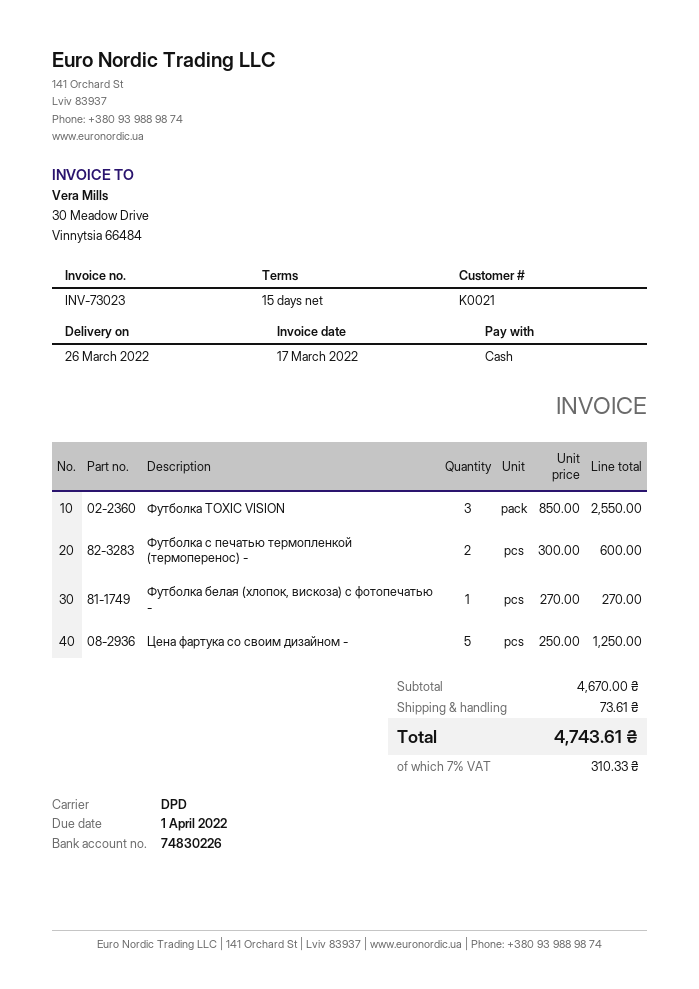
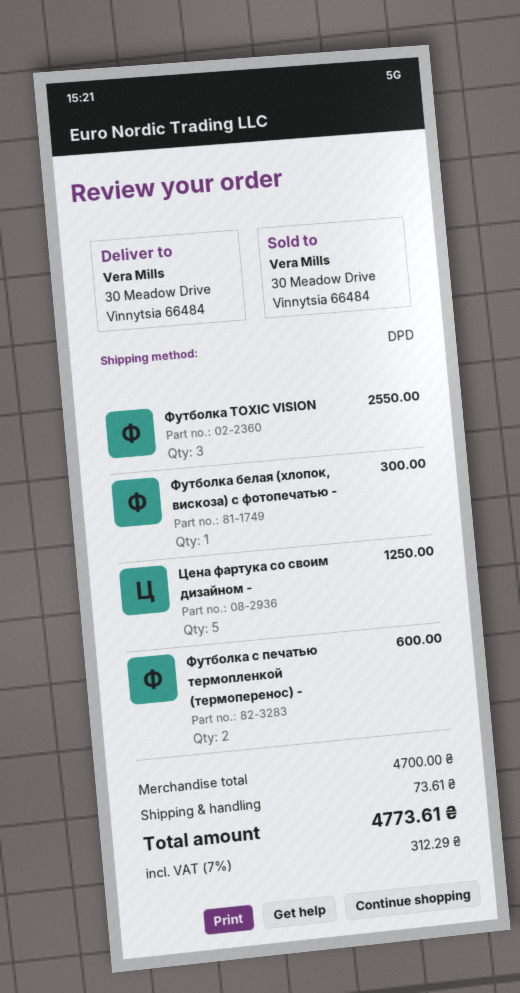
Футболка белая (хлопок, вискоза) с фотопечатью -: 1 for 270.00 -> 1 for 300.00
subtotal: 4670.00 -> 4700.00
tax: 7% = 310.33 -> 7% = 312.29
total: 4743.61 -> 4773.61

